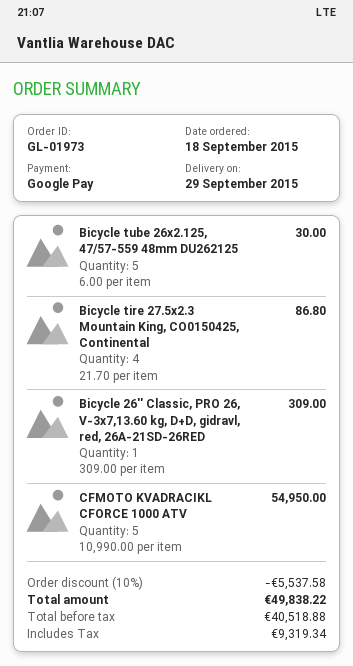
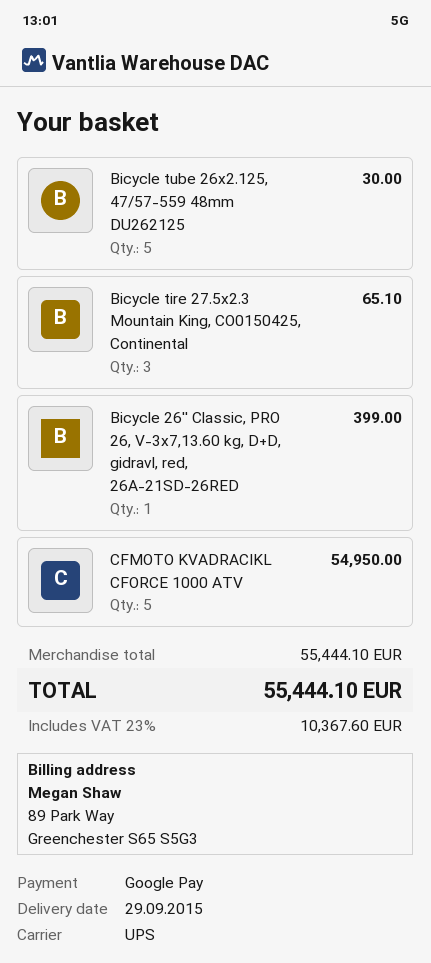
Bicycle tire 27.5x2.3 Mountain King, CO0150425, Continental: 4 for 86.80 -> 3 for 65.10
Bicycle 26'' Classic, PRO 26, V-3x7,13.60 kg, D+D, gidravl, red, 26A-21SD-26RED: 1 for 309.00 -> 1 for 399.00
discount: 10% = 5537.58 -> none
tax: 9319.34 -> 10367.60
total: 49838.22 -> 55444.10

